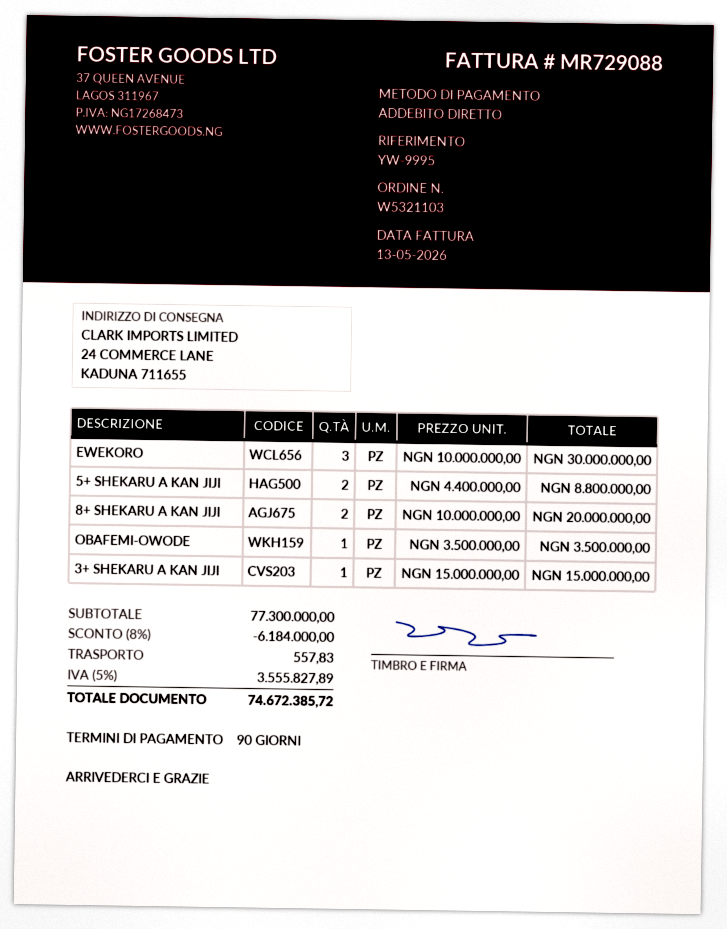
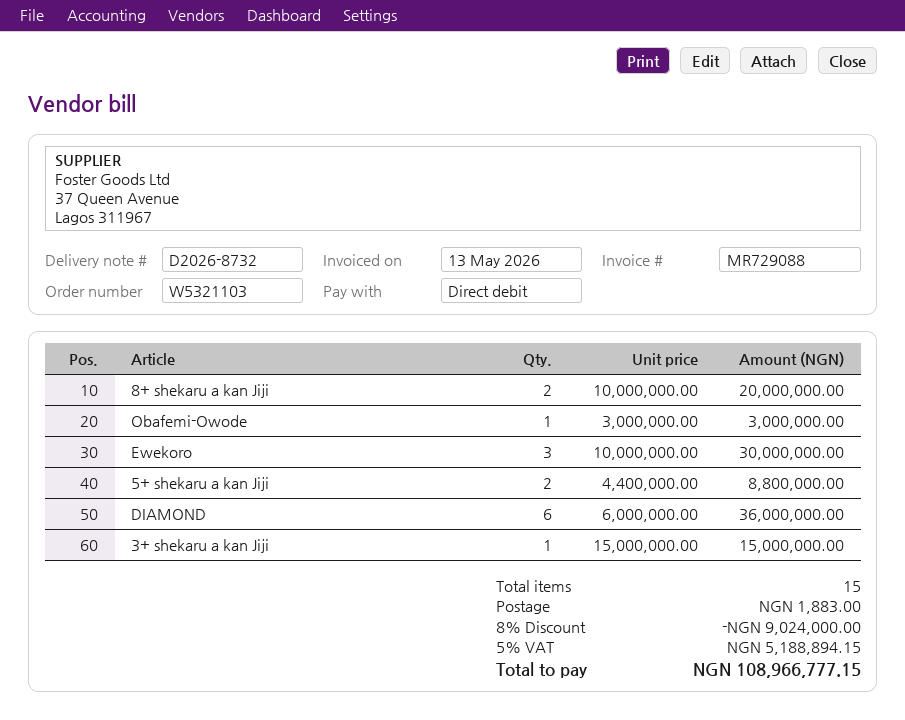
OBAFEMI-OWODE: 1 x 3500000.00 = 3500000.00 -> 1 x 3000000.00 = 3000000.00
DIAMOND: none -> 6 x 6000000.00 = 36000000.00
discount: 8% = 6184000.00 -> 8% = 9024000.00
shipping: 557.83 -> 1883.00
tax: 5% = 3555827.89 -> 5% = 5188894.15
total: 74672385.72 -> 108966777.15

